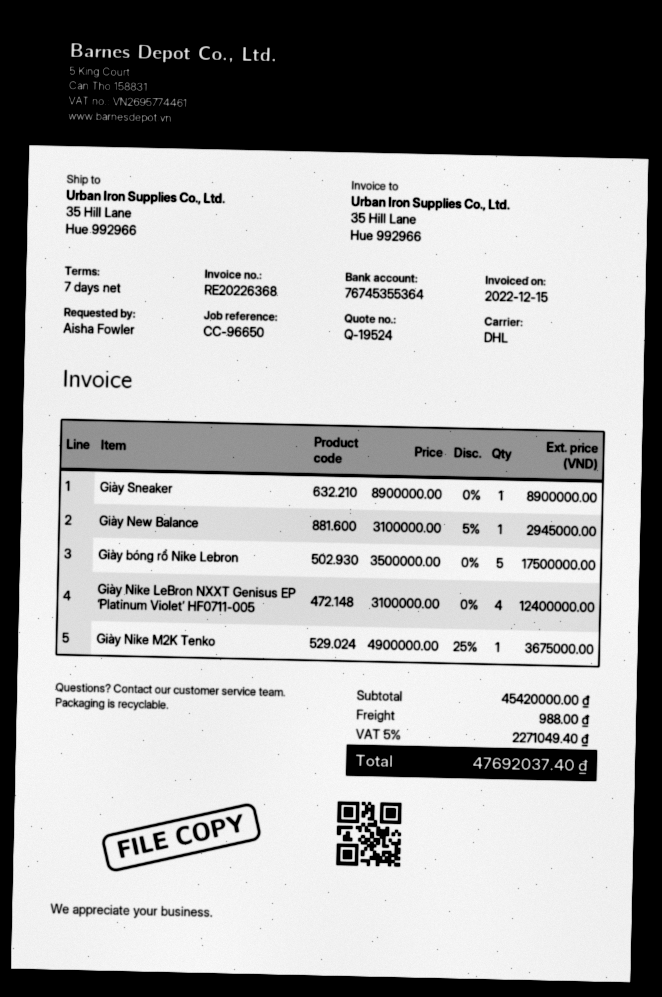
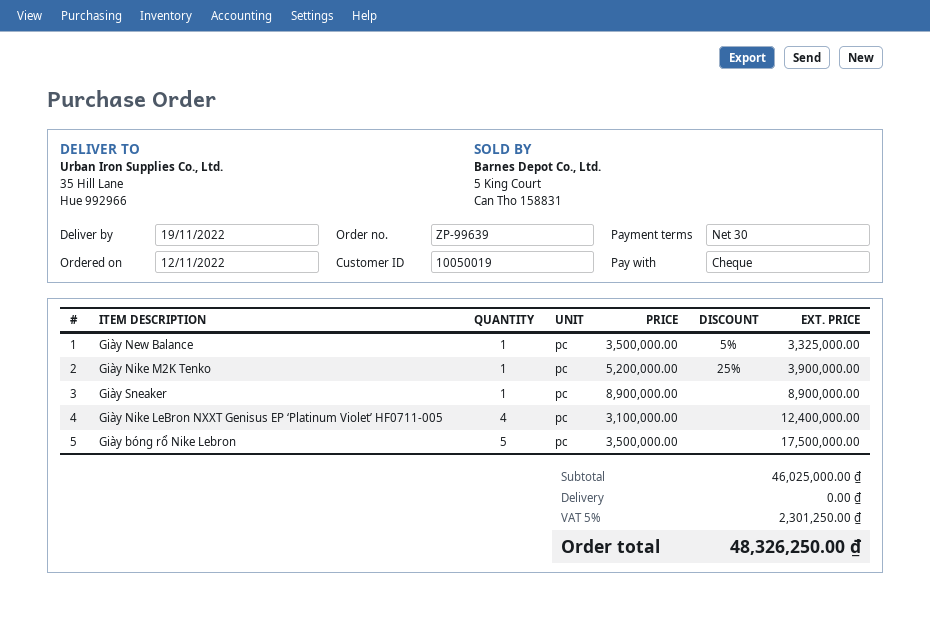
payment terms: 7 days -> 30 days
Giày New Balance: 1 x 3100000.00 - 5% = 2945000.00 -> 1 x 3500000.00 - 5% = 3325000.00
Giày Nike M2K Tenko: 1 x 4900000.00 - 25% = 3675000.00 -> 1 x 5200000.00 - 25% = 3900000.00
subtotal: 45420000.00 -> 46025000.00
shipping: 988.00 -> 0.00
tax: 5% = 2271049.40 -> 5% = 2301250.00
total: 47692037.40 -> 48326250.00

